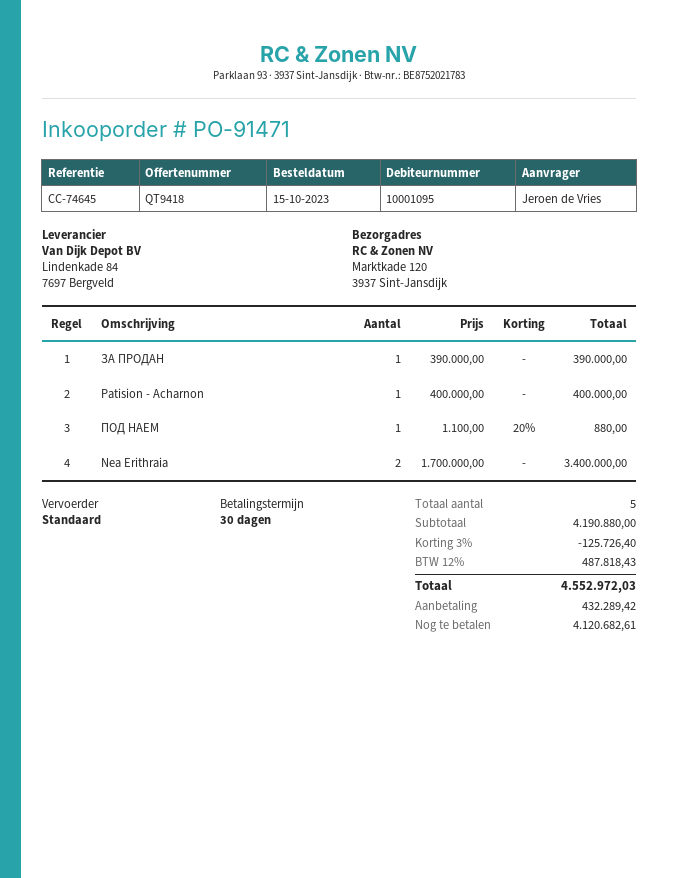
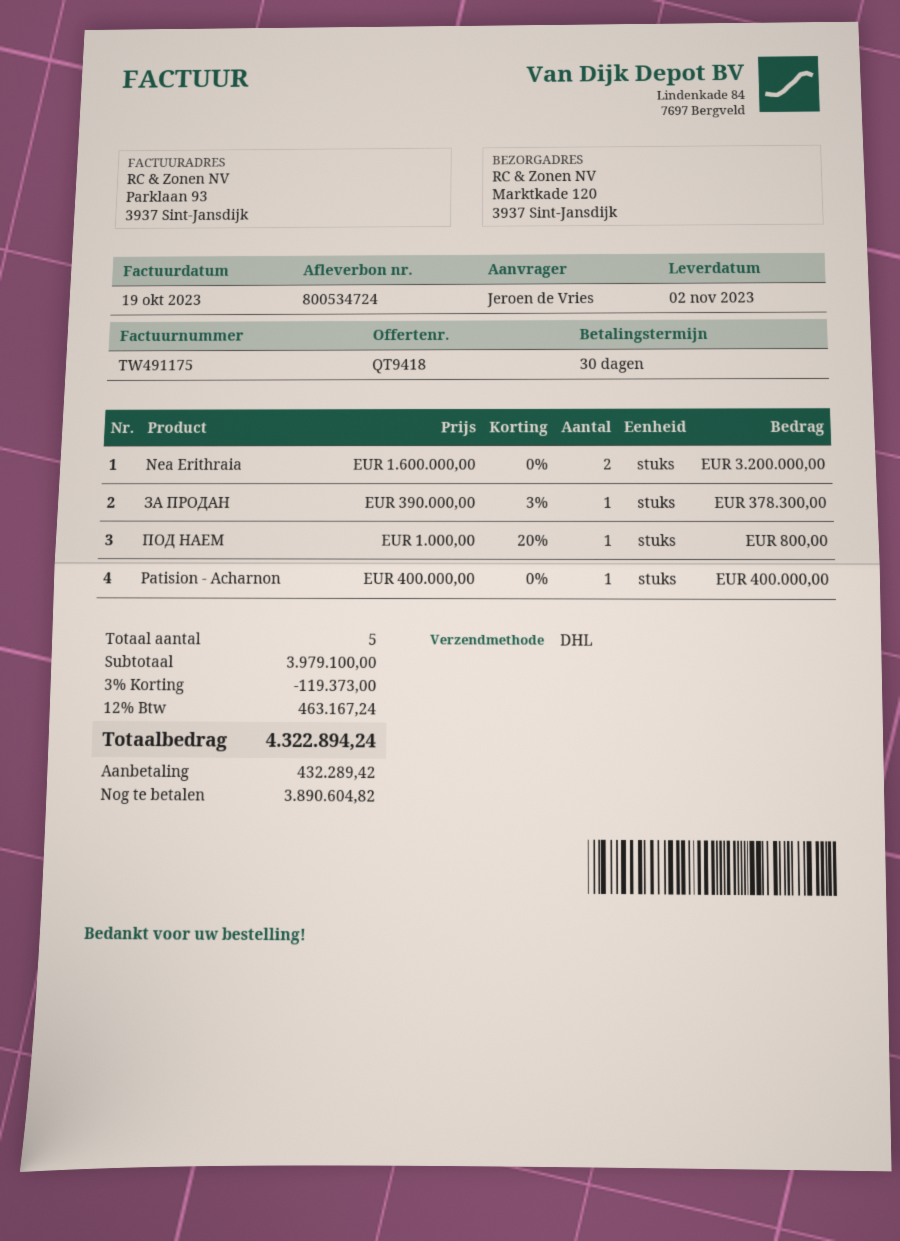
shipping method: standard -> DHL
ЗА ПРОДАН: 1 x 390000.00 = 390000.00 -> 1 x 390000.00 - 3% = 378300.00
ПОД НАЕМ: 1 x 1100.00 - 20% = 880.00 -> 1 x 1000.00 - 20% = 800.00
Nea Erithraia: 2 x 1700000.00 = 3400000.00 -> 2 x 1600000.00 = 3200000.00
subtotal: 4190880.00 -> 3979100.00
discount: 3% = 125726.40 -> 3% = 119373.00
tax: 12% = 487818.43 -> 12% = 463167.24
total: 4552972.03 -> 4322894.24
balance: 4120682.61 -> 3890604.82

